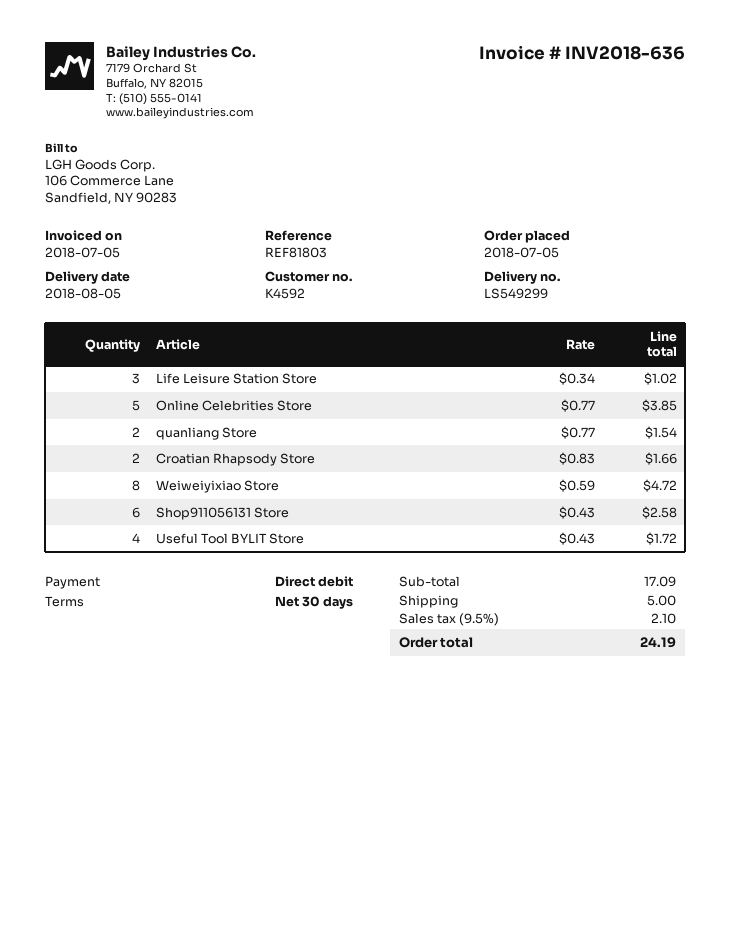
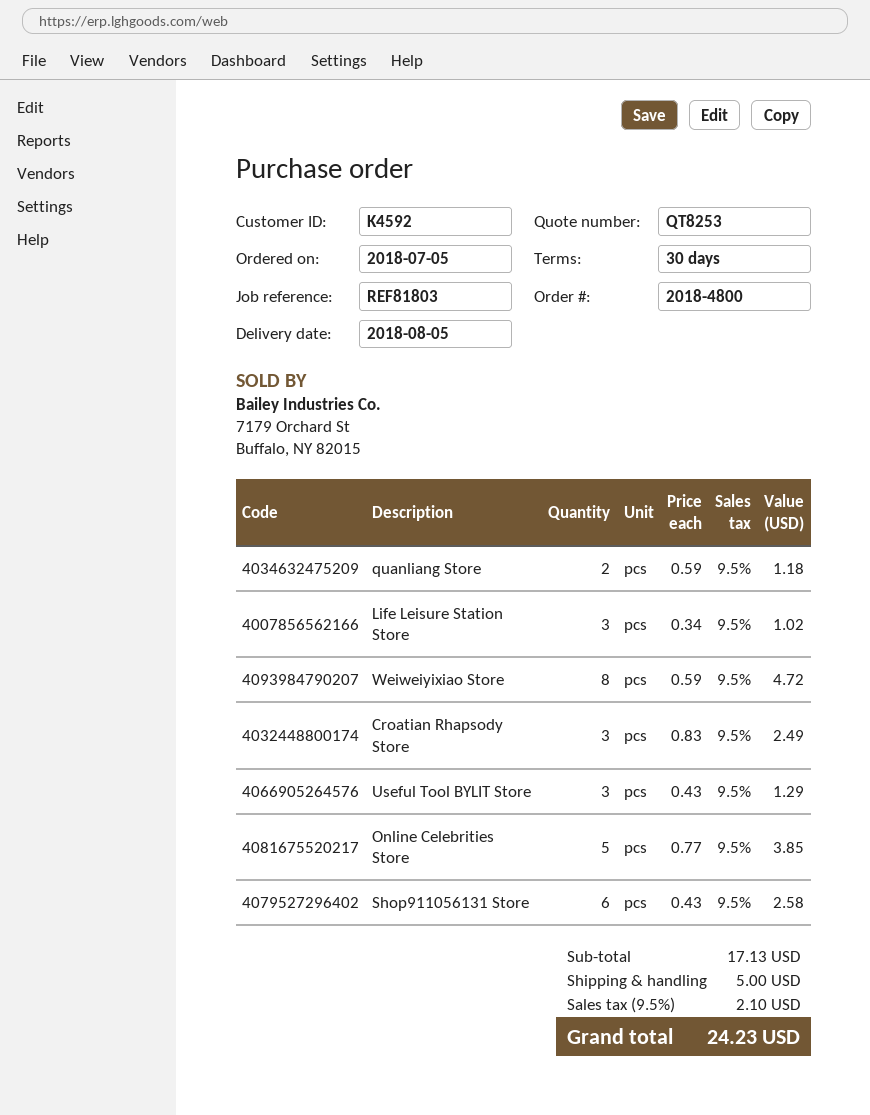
quanliang Store: 2 x 0.77 = 1.54 -> 2 x 0.59 = 1.18
Croatian Rhapsody Store: 2 x 0.83 = 1.66 -> 3 x 0.83 = 2.49
Useful Tool BYLIT Store: 4 x 0.43 = 1.72 -> 3 x 0.43 = 1.29
subtotal: 17.09 -> 17.13
total: 24.19 -> 24.23

